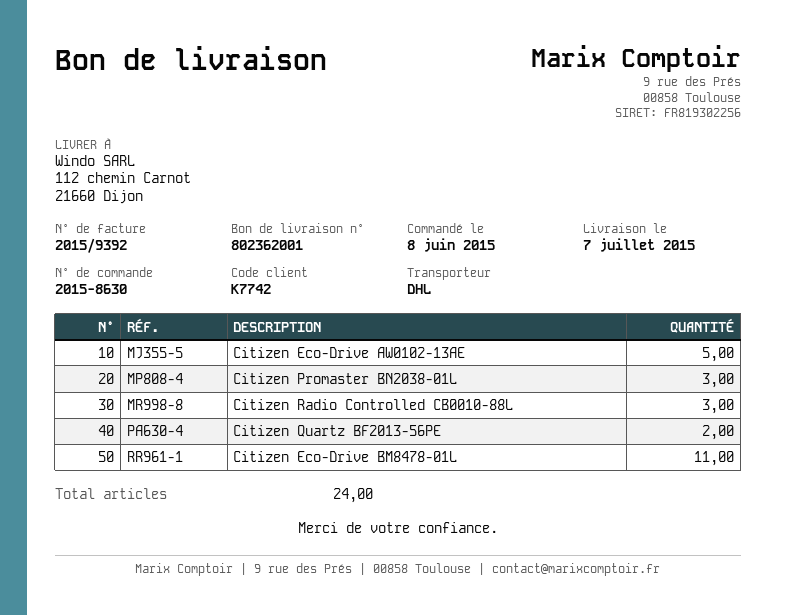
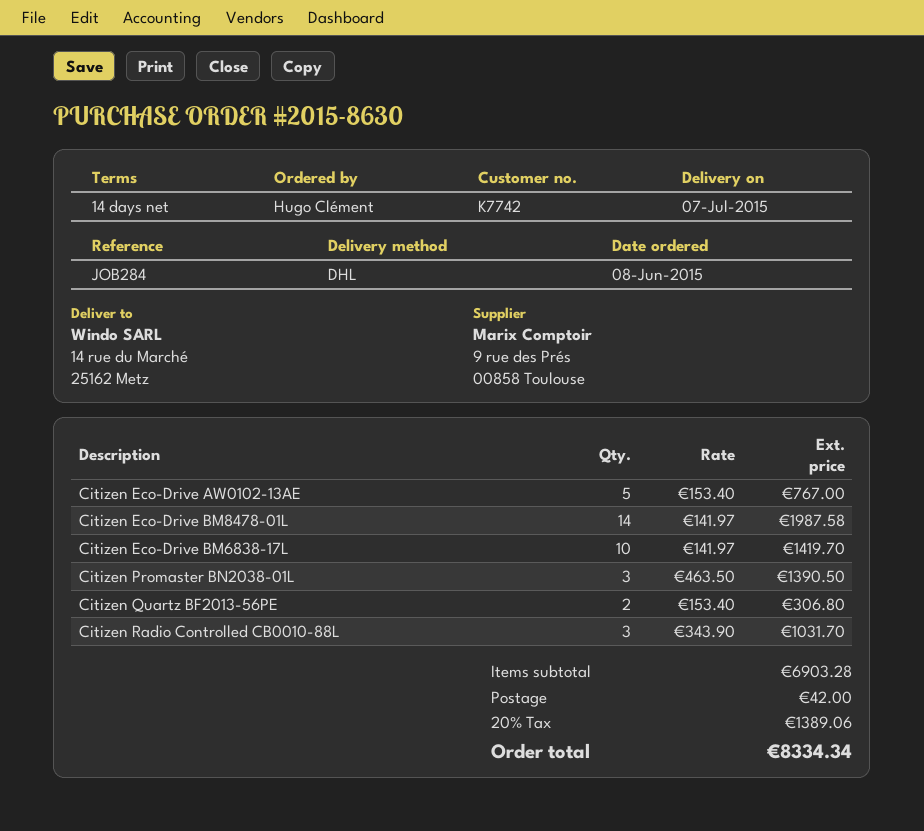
ship to: 112 chemin Carnot, 21660 Dijon -> 14 rue du Marché, 25162 Metz
Citizen Eco-Drive BM8478-01L: 11 -> 14
Citizen Eco-Drive BM6838-17L: none -> 10

